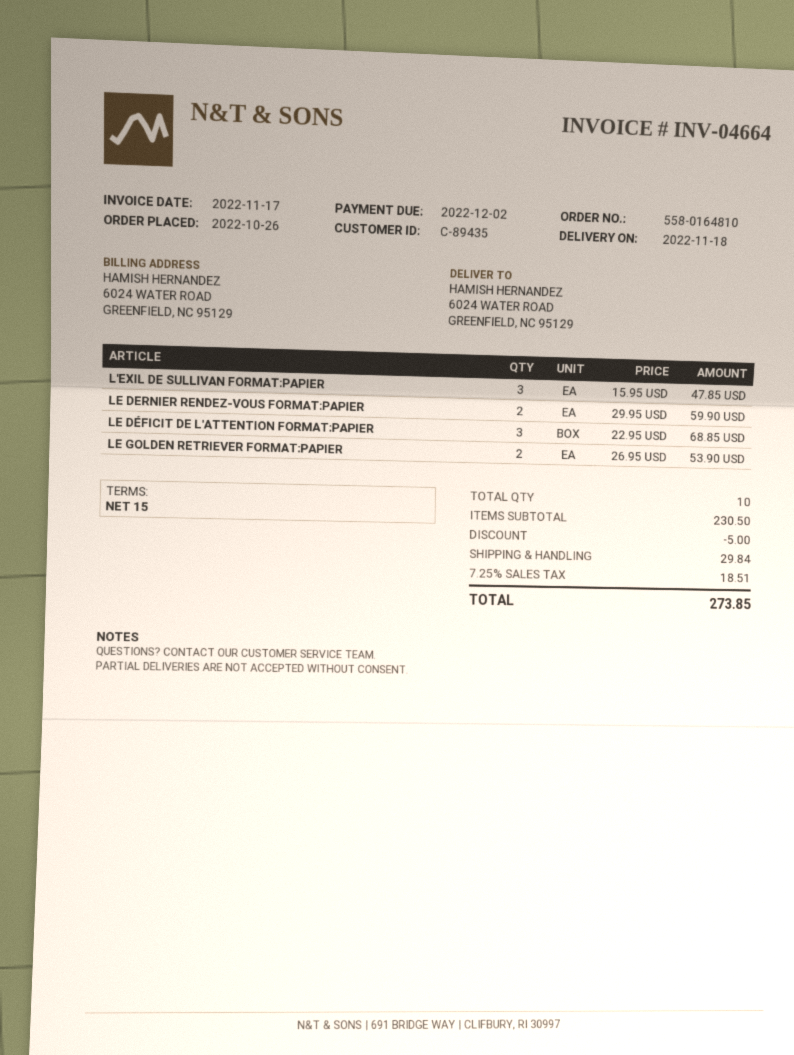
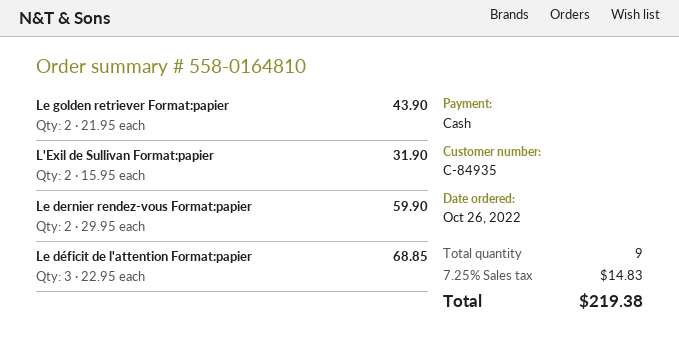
customer number: C-89435 -> C-84935
L'EXIL DE SULLIVAN FORMAT:PAPIER: 3 x 15.95 = 47.85 -> 2 x 15.95 = 31.90
LE GOLDEN RETRIEVER FORMAT:PAPIER: 2 x 26.95 = 53.90 -> 2 x 21.95 = 43.90
total quantity: 10 -> 9
discount: 5.00 -> none
shipping: 29.84 -> none
tax: 7.25% = 18.51 -> 7.25% = 14.83
total: 273.85 -> 219.38

